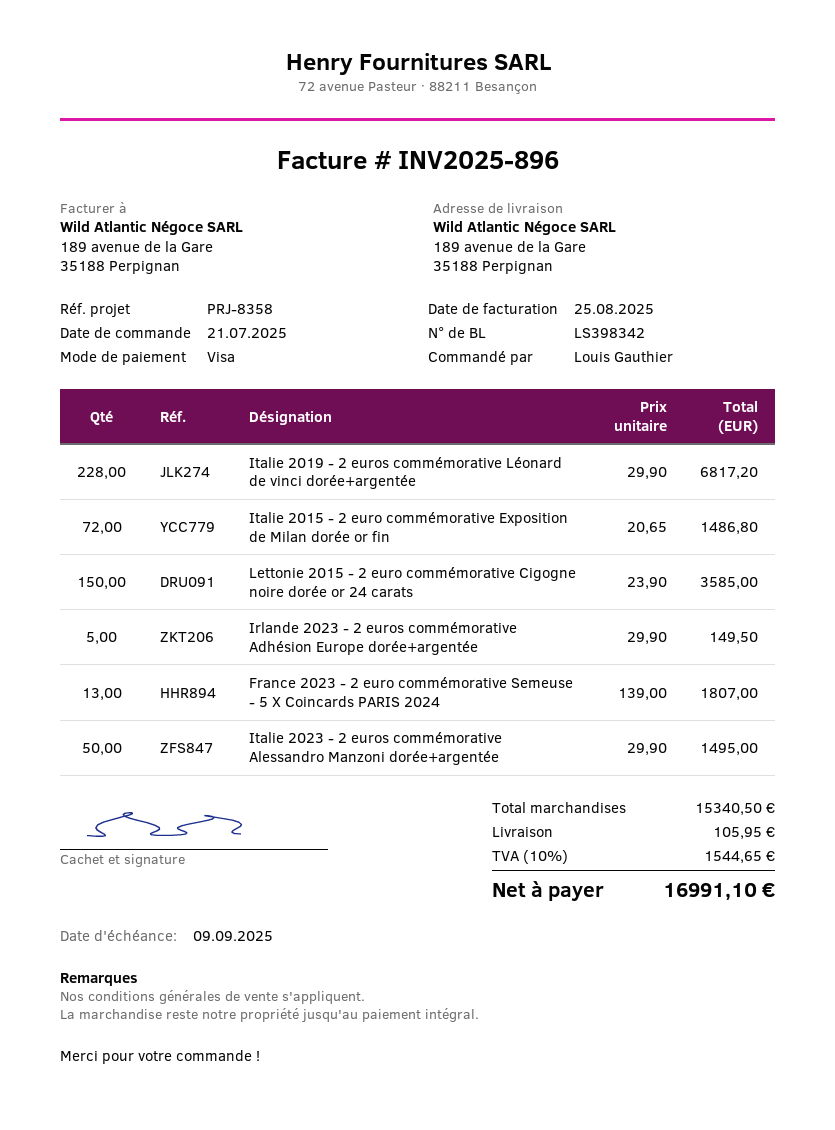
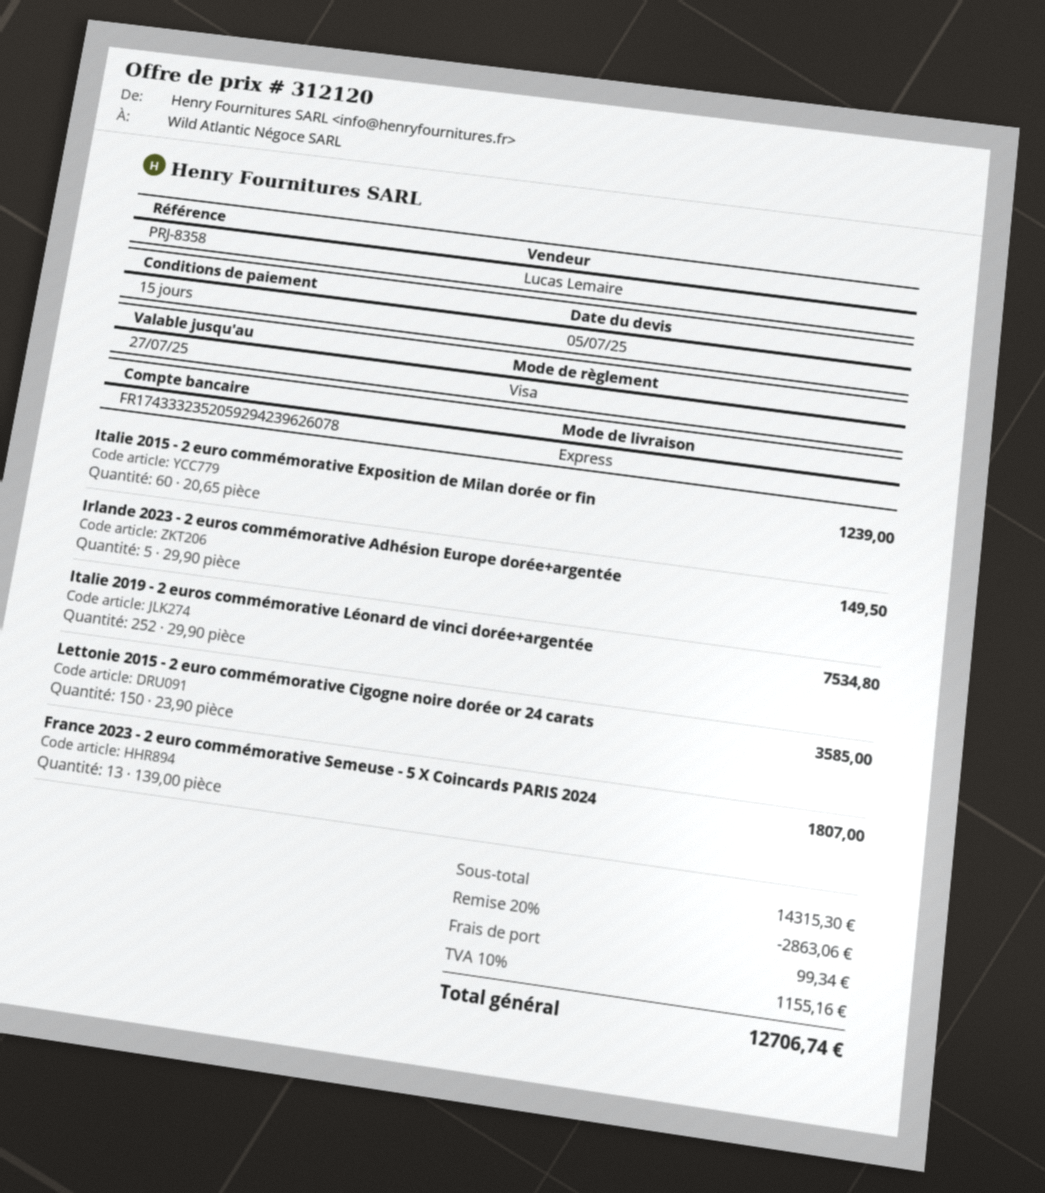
Italie 2019 - 2 euros commémorative Léonard de vinci dorée+argentée: 228 x 29.90 = 6817.20 -> 252 x 29.90 = 7534.80
Italie 2015 - 2 euro commémorative Exposition de Milan dorée or fin: 72 x 20.65 = 1486.80 -> 60 x 20.65 = 1239.00
Italie 2023 - 2 euros commémorative Alessandro Manzoni dorée+argentée: 50 x 29.90 = 1495.00 -> none
subtotal: 15340.50 -> 14315.30
discount: none -> 20% = 2863.06
shipping: 105.95 -> 99.34
tax: 10% = 1544.65 -> 10% = 1155.16
total: 16991.10 -> 12706.74

